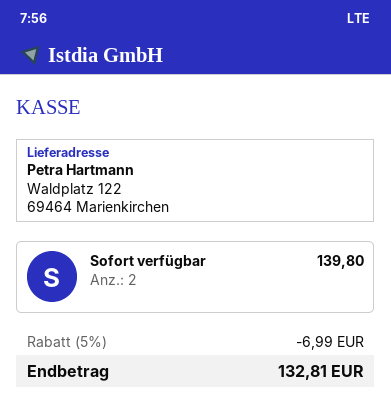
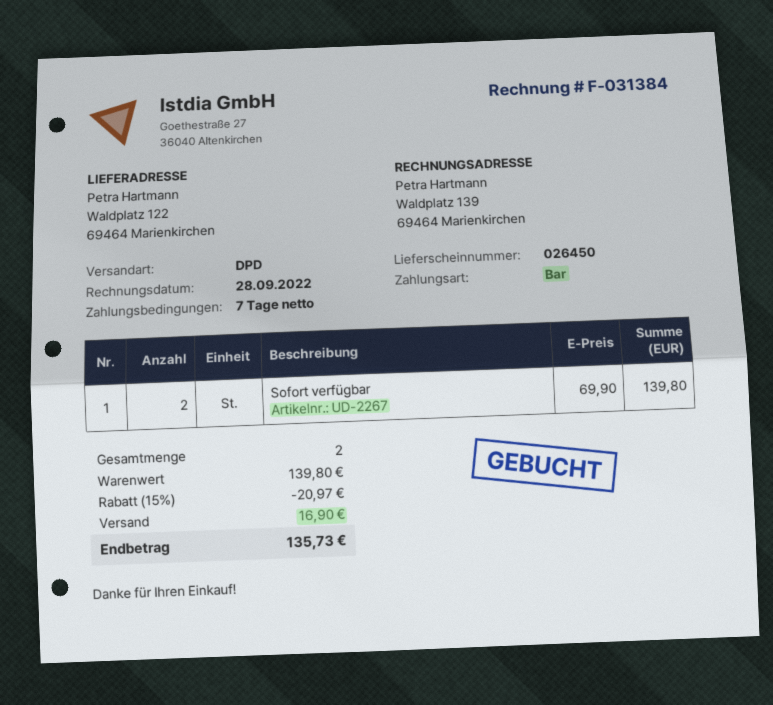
discount: 5% = 6.99 -> 15% = 20.97
shipping: none -> 16.90
total: 132.81 -> 135.73

